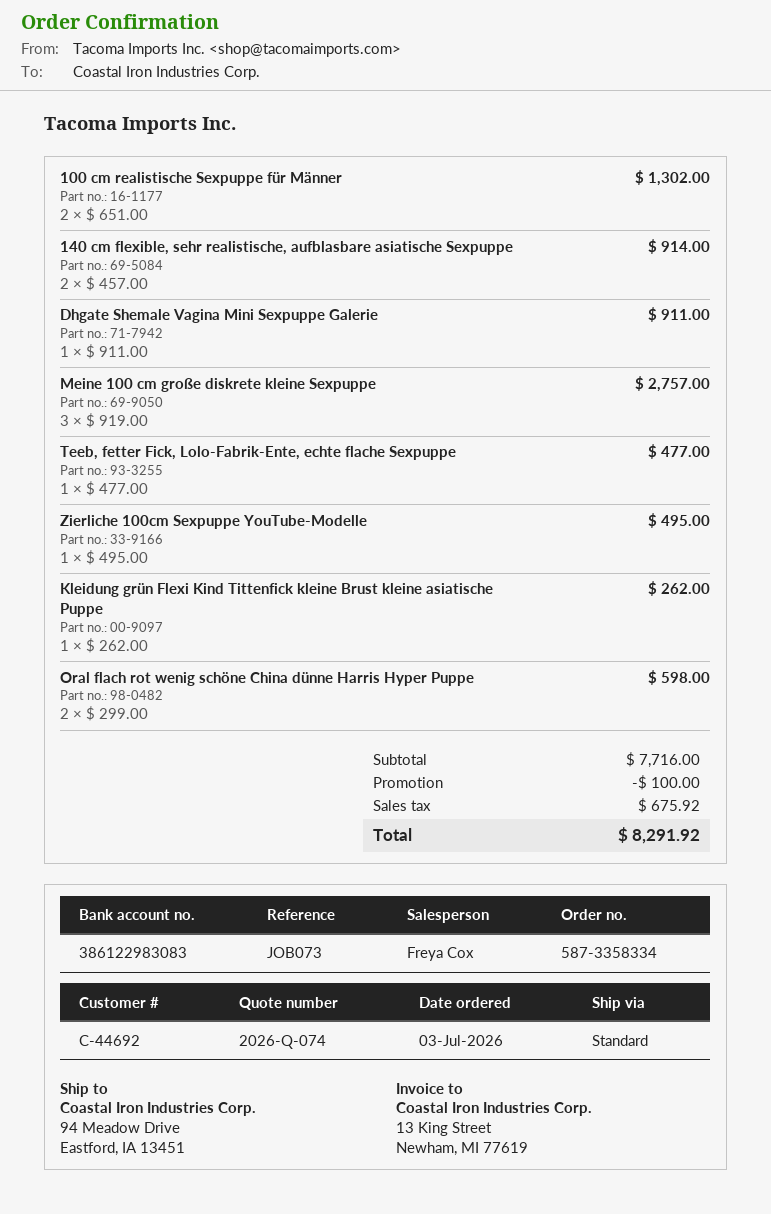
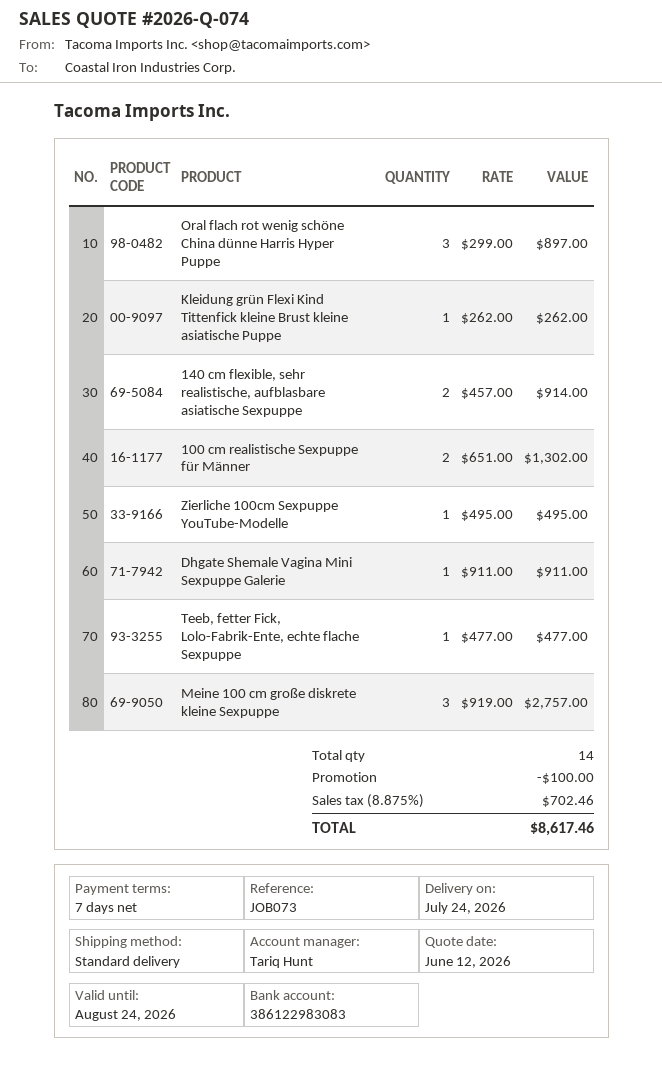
sales rep: Freya Cox -> Tariq Hunt
Oral flach rot wenig schöne China dünne Harris Hyper Puppe: 2 x 299.00 = 598.00 -> 3 x 299.00 = 897.00
tax: 675.92 -> 702.46
total: 8291.92 -> 8617.46

